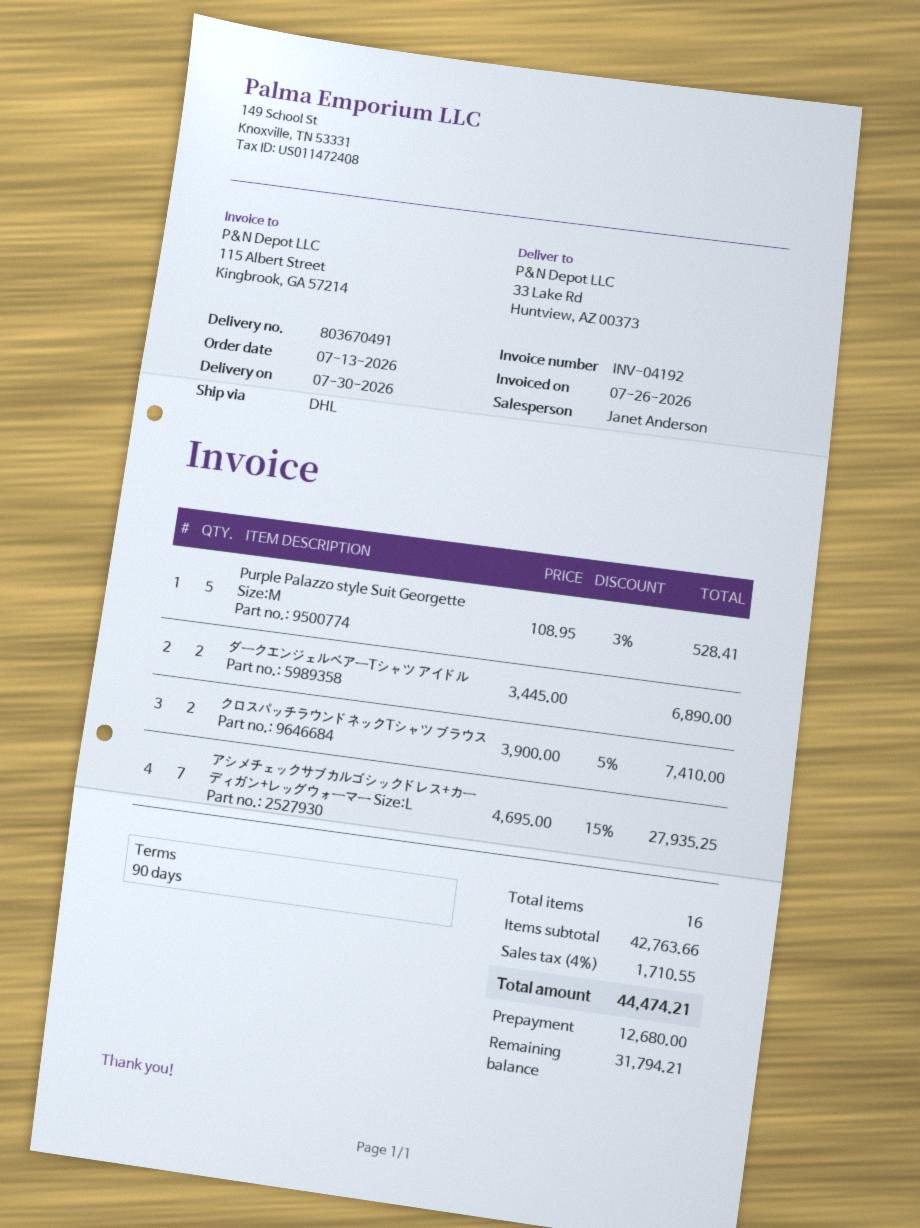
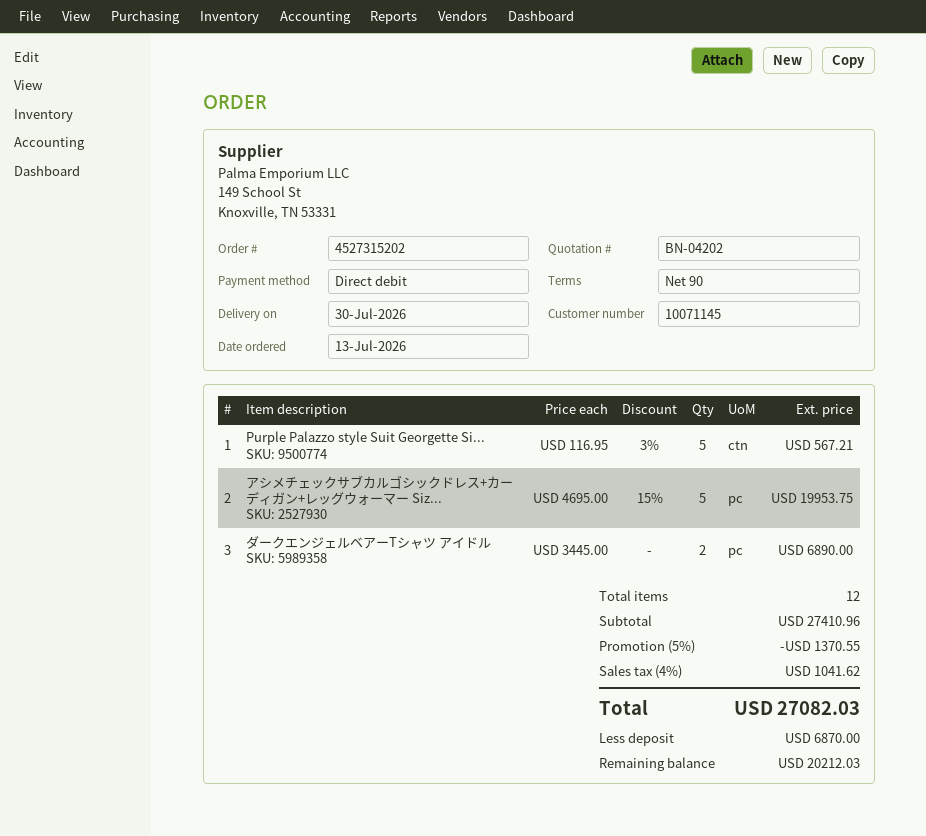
Purple Palazzo style Suit Georgette Size:M: 5 x 108.95 - 3% = 528.41 -> 5 x 116.95 - 3% = 567.21
クロスパッチラウンドネックTシャツ ブラウス: 2 x 3900.00 - 5% = 7410.00 -> none
アシメチェックサブカルゴシックドレス+カーディガン+レッグウォーマー Size:L: 7 x 4695.00 - 15% = 27935.25 -> 5 x 4695.00 - 15% = 19953.75
total quantity: 16 -> 12
subtotal: 42763.66 -> 27410.96
discount: none -> 5% = 1370.55
tax: 4% = 1710.55 -> 4% = 1041.62
total: 44474.21 -> 27082.03
deposit: 12680.00 -> 6870.00
balance: 31794.21 -> 20212.03

